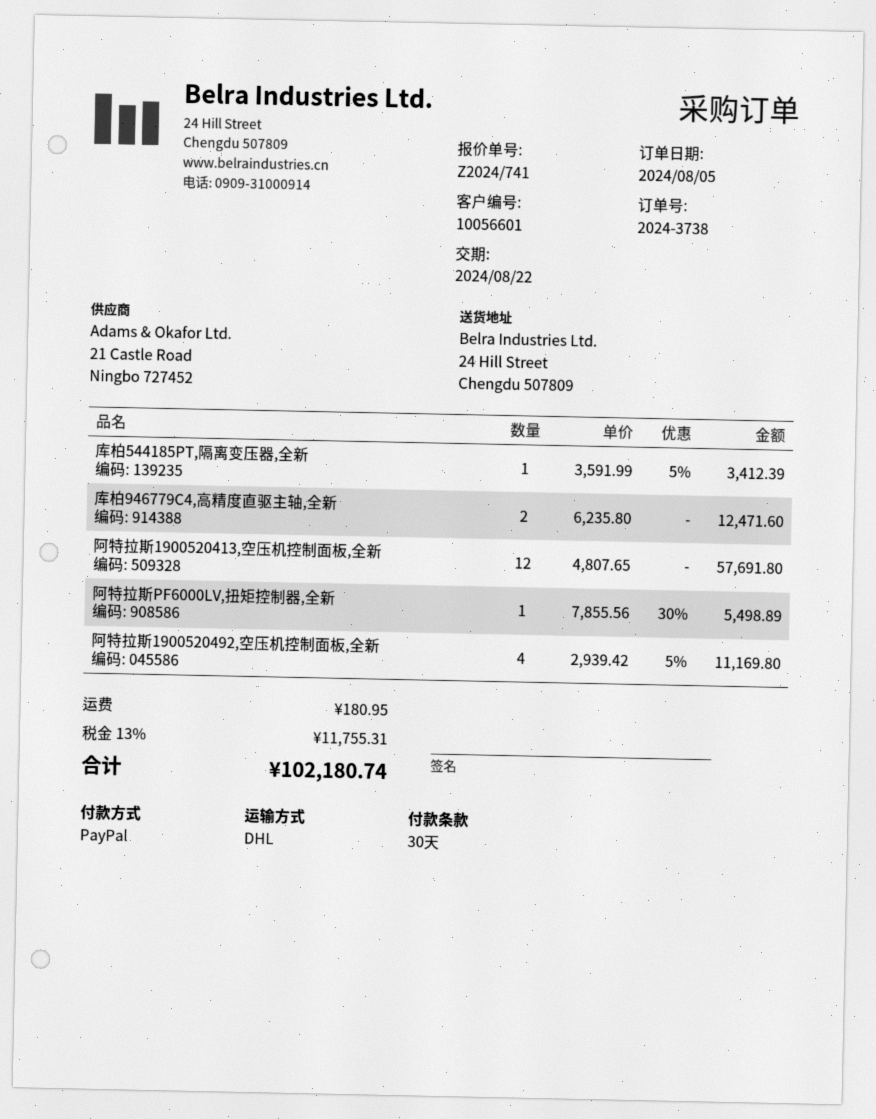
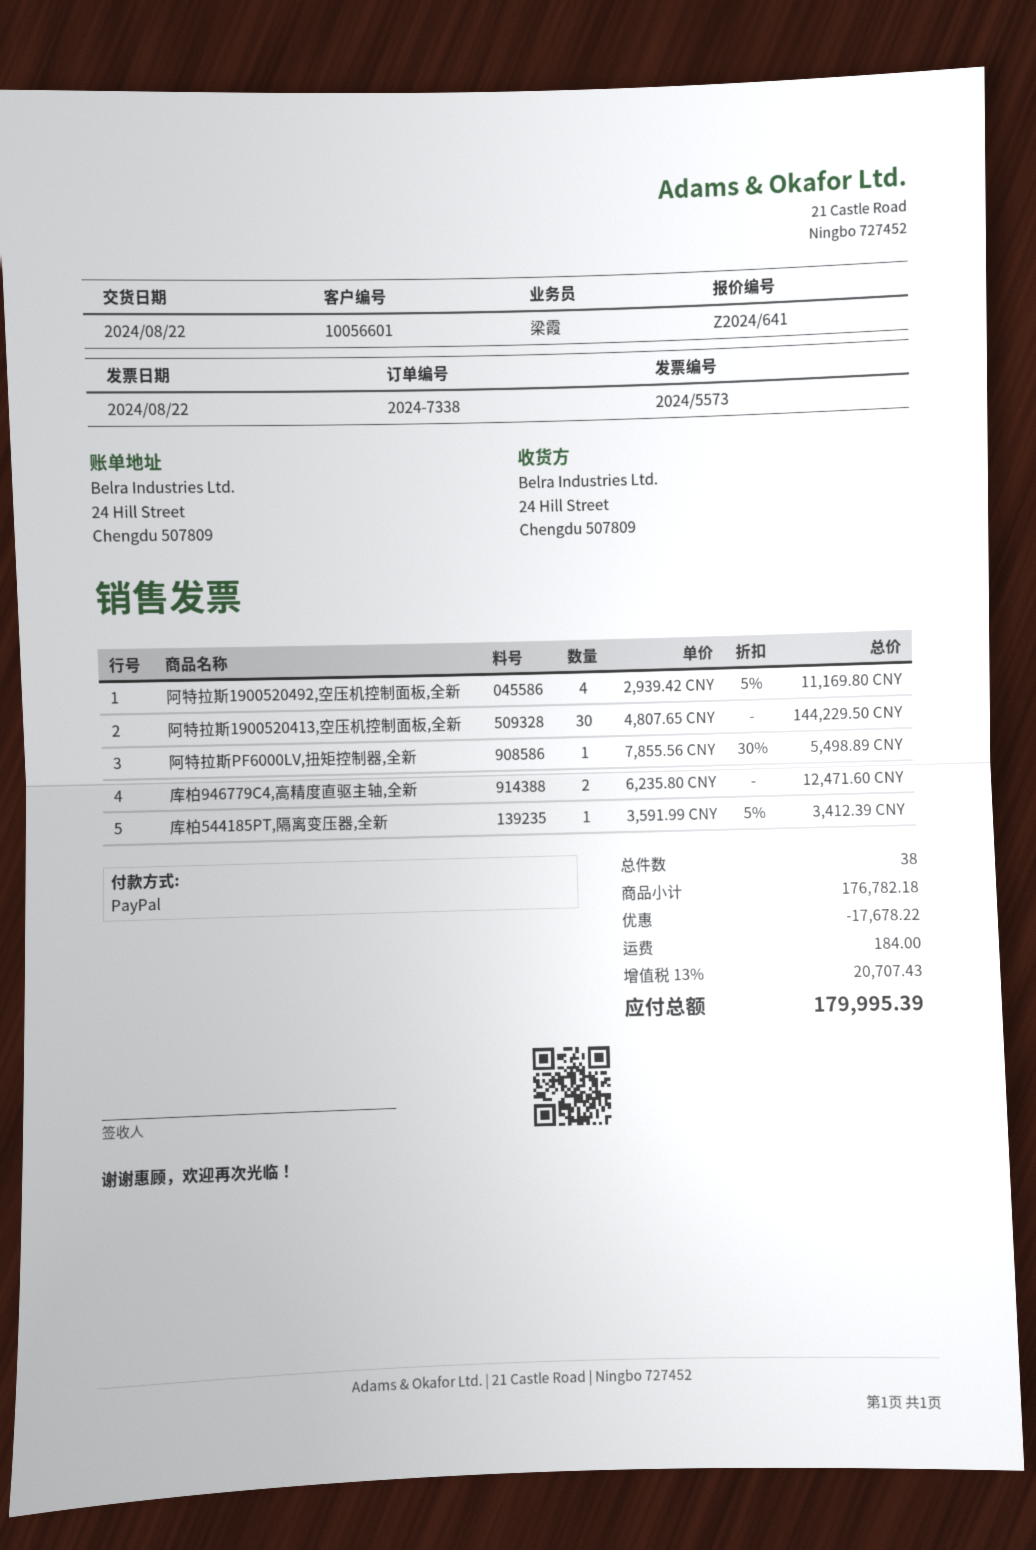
quote number: Z2024/741 -> Z2024/641
order number: 2024-3738 -> 2024-7338
阿特拉斯1900520413,空压机控制面板,全新: 12 x 4807.65 = 57691.80 -> 30 x 4807.65 = 144229.50
discount: none -> 17678.22
shipping: 180.95 -> 184.00
tax: 13% = 11755.31 -> 13% = 20707.43
total: 102180.74 -> 179995.39

